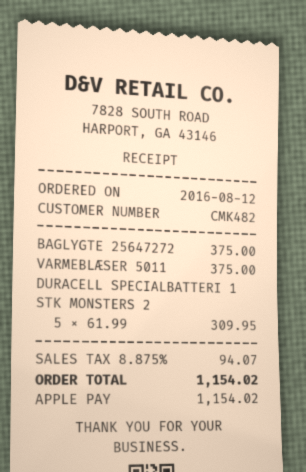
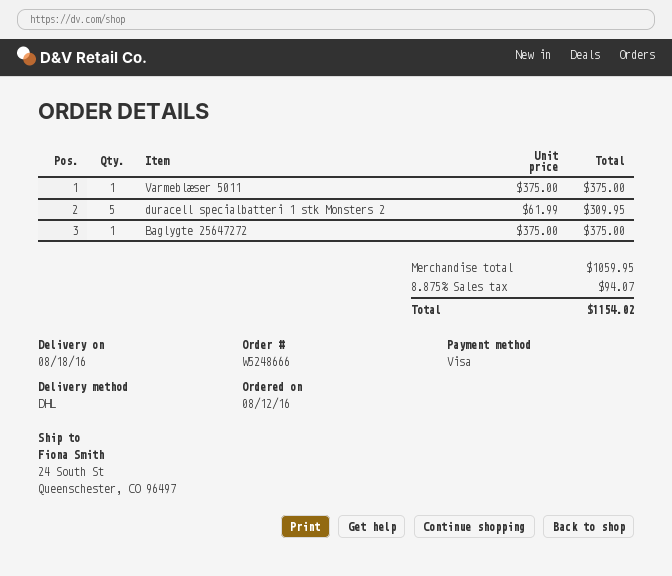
payment method: Apple Pay -> Visa

